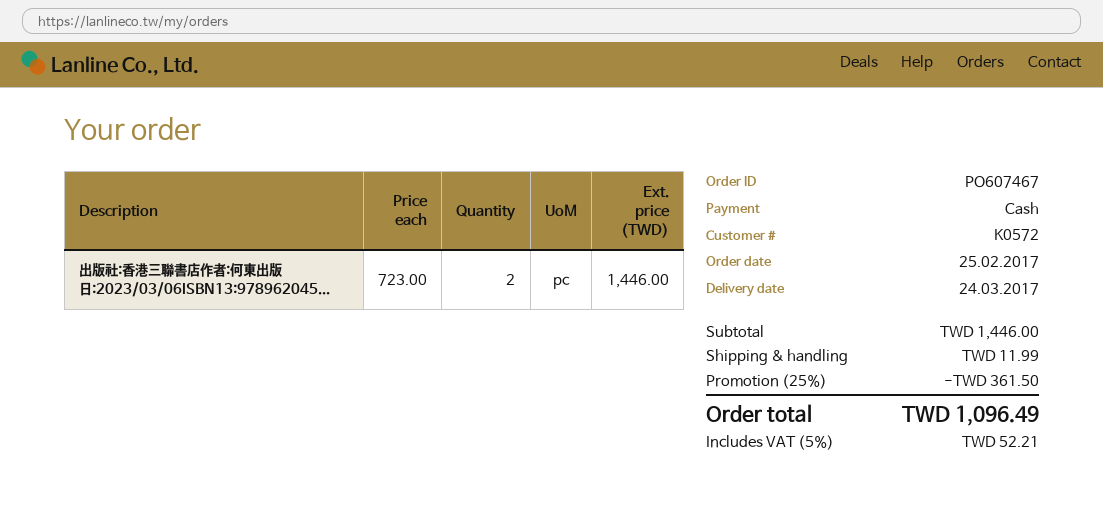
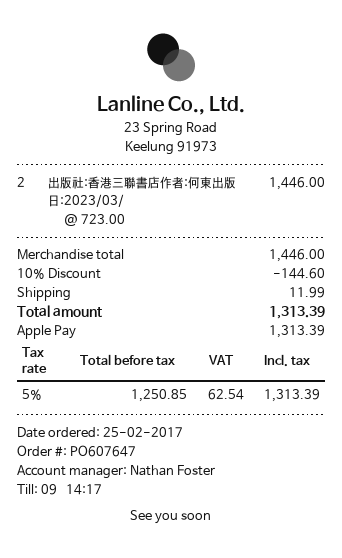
order number: PO607467 -> PO607647
payment method: cash -> Apple Pay
discount: 25% = 361.50 -> 10% = 144.60
tax: 5% = 52.21 -> 5% = 62.54
total: 1096.49 -> 1313.39

